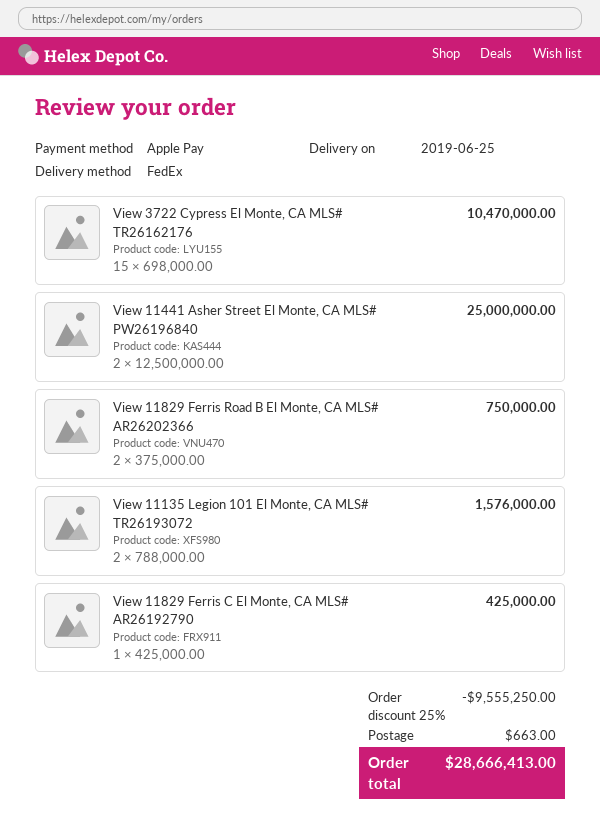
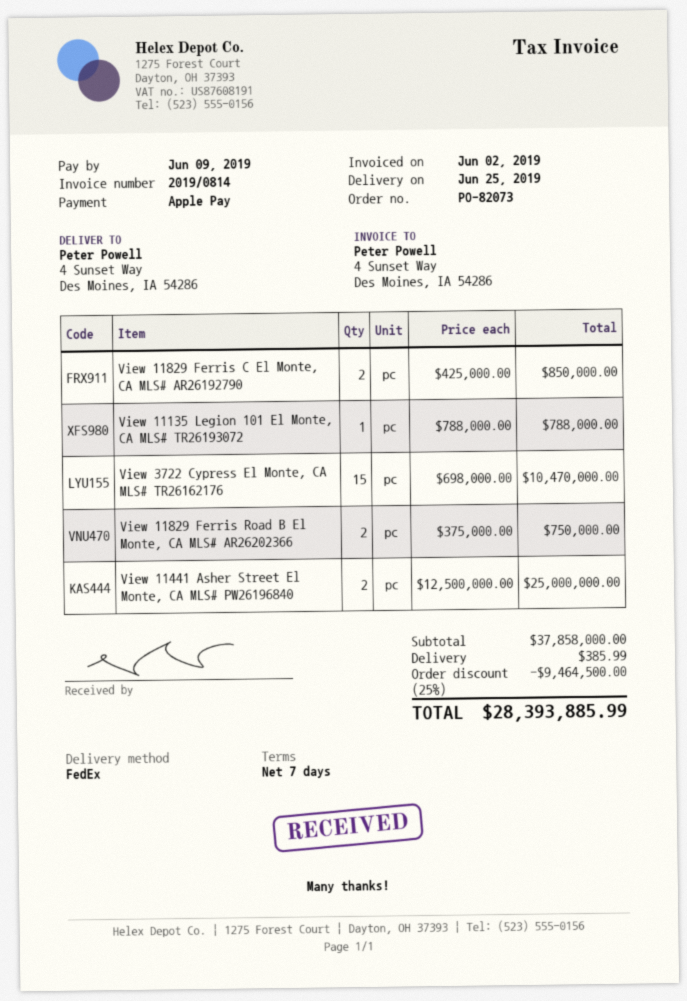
View 11135 Legion 101 El Monte, CA MLS# TR26193072: 2 x 788000.00 = 1576000.00 -> 1 x 788000.00 = 788000.00
View 11829 Ferris C El Monte, CA MLS# AR26192790: 1 x 425000.00 = 425000.00 -> 2 x 425000.00 = 850000.00
discount: 25% = 9555250.00 -> 25% = 9464500.00
shipping: 663.00 -> 385.99
total: 28666413.00 -> 28393885.99

